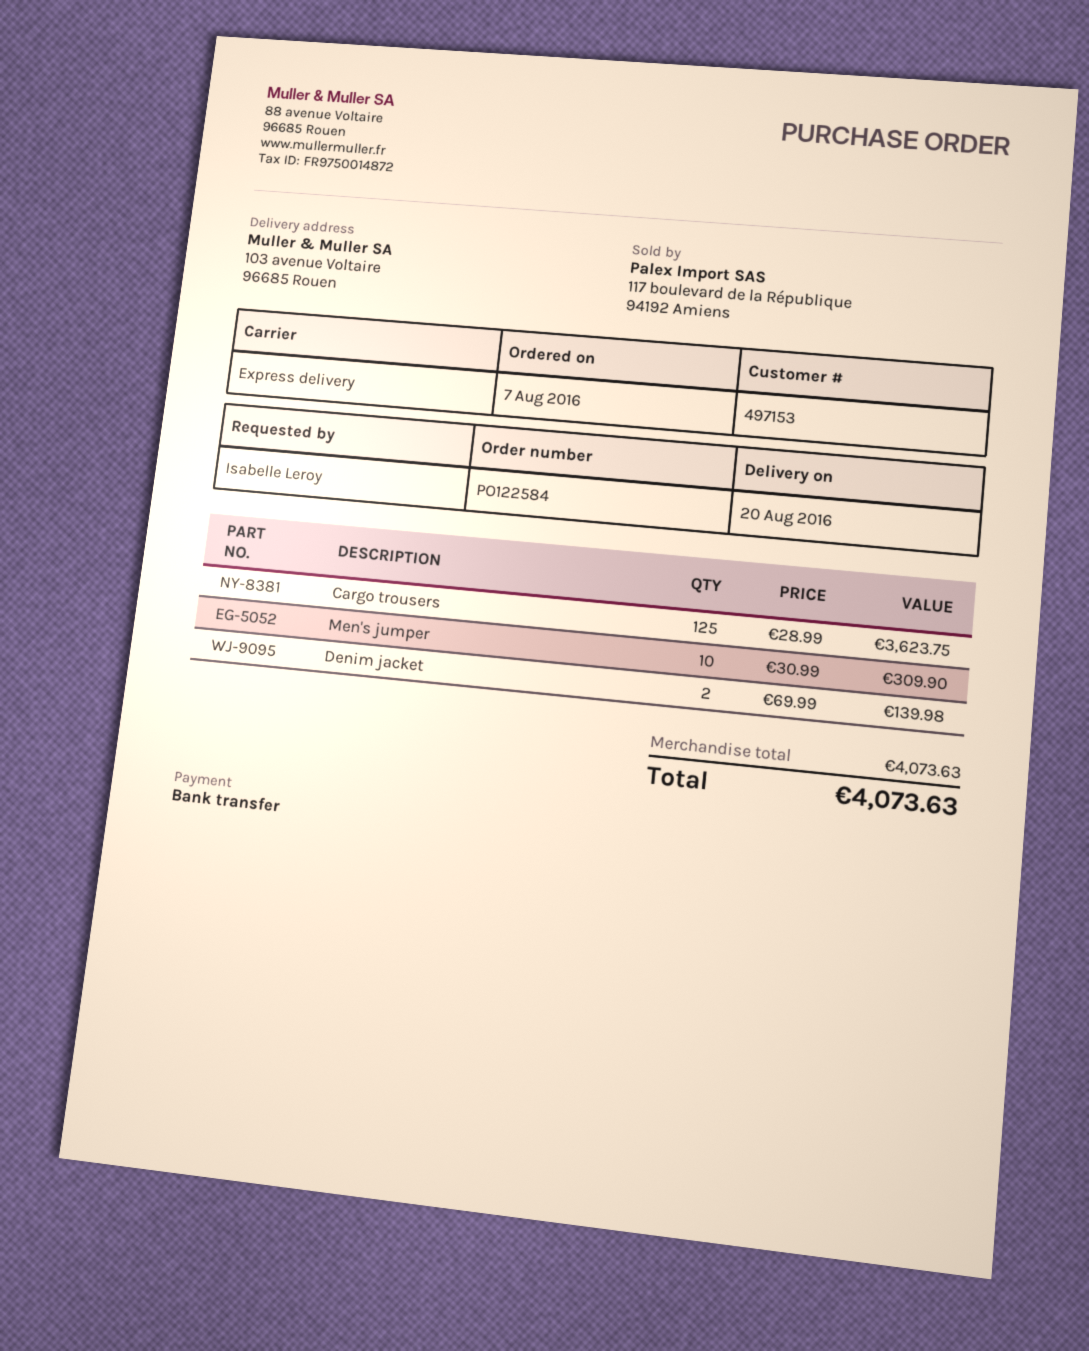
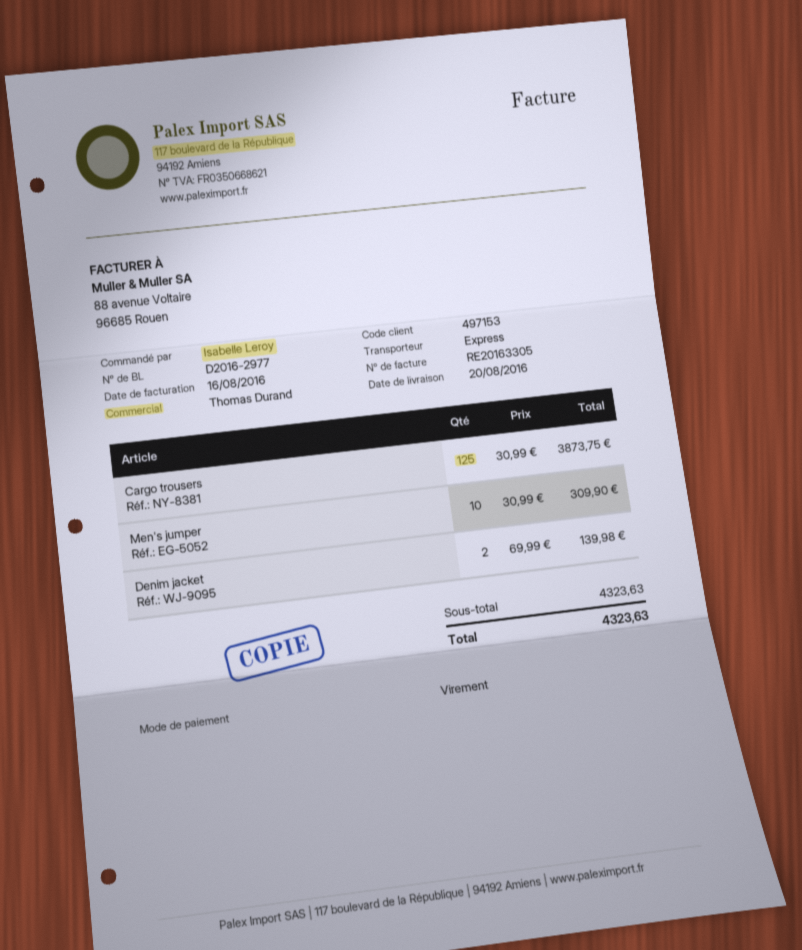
Cargo trousers: 125 x 28.99 = 3623.75 -> 125 x 30.99 = 3873.75
subtotal: 4073.63 -> 4323.63
total: 4073.63 -> 4323.63

